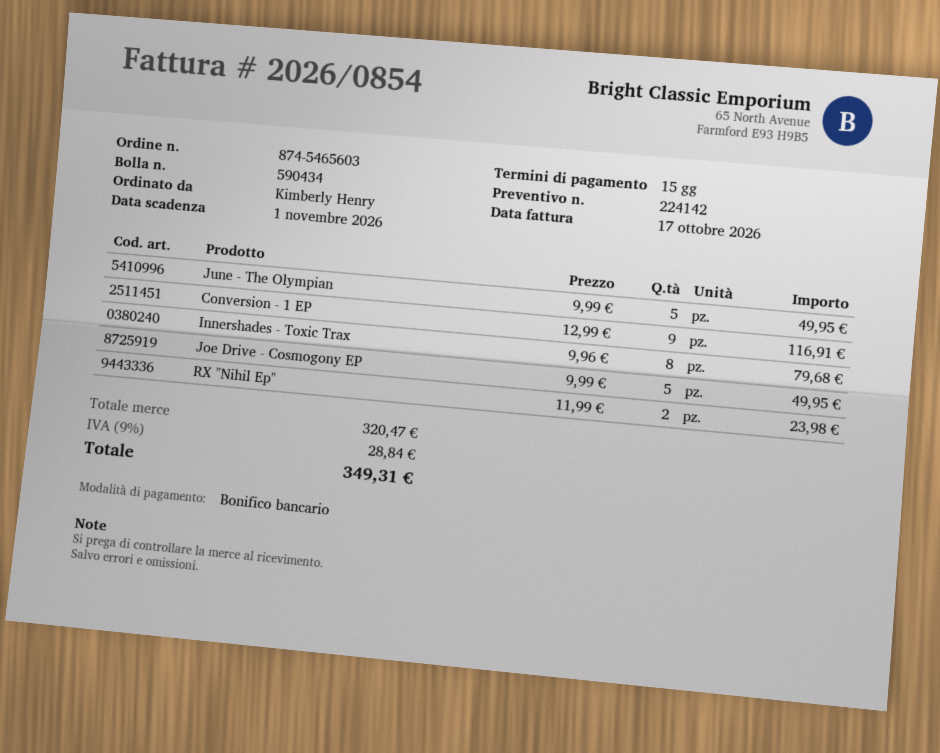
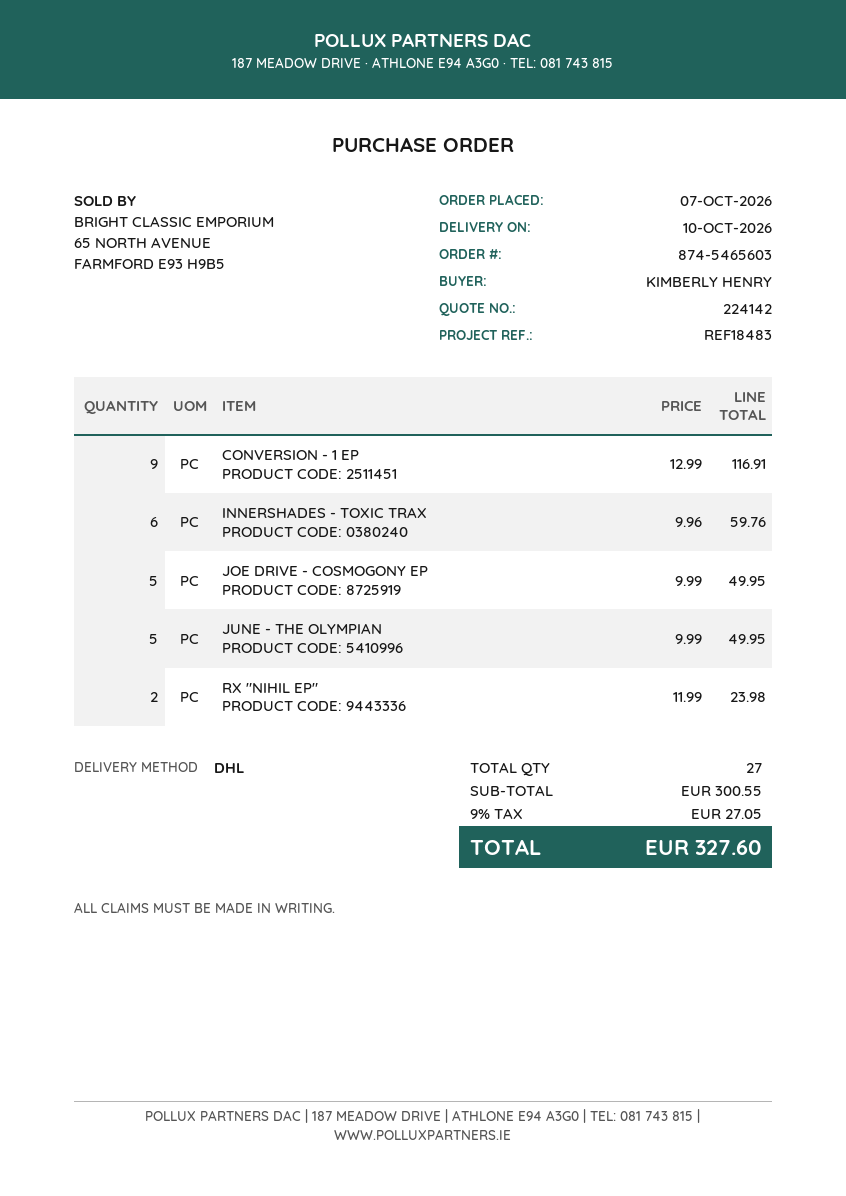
Innershades - Toxic Trax: 8 x 9.96 = 79.68 -> 6 x 9.96 = 59.76
subtotal: 320.47 -> 300.55
tax: 9% = 28.84 -> 9% = 27.05
total: 349.31 -> 327.60

